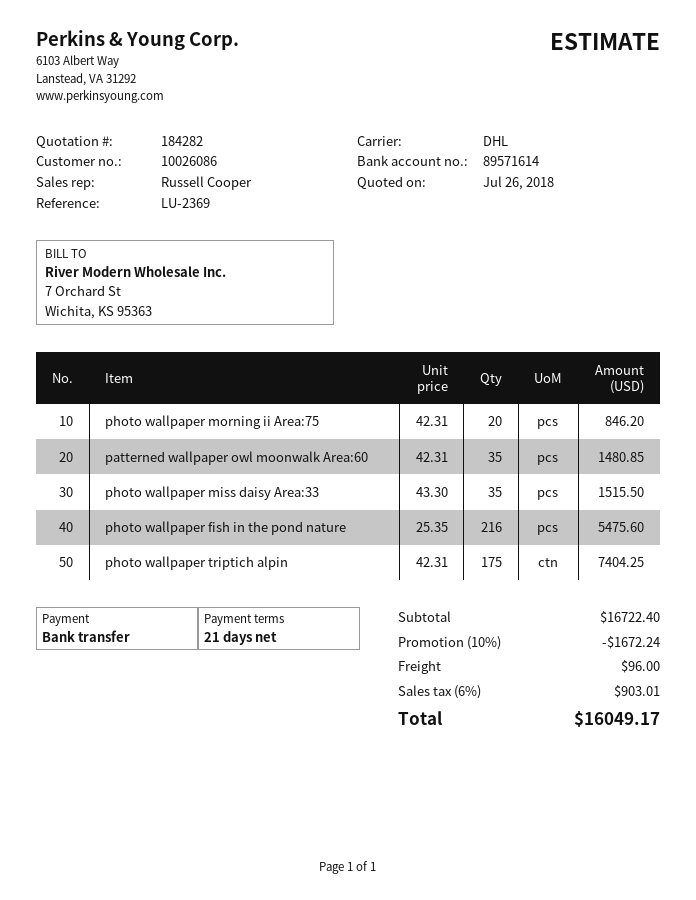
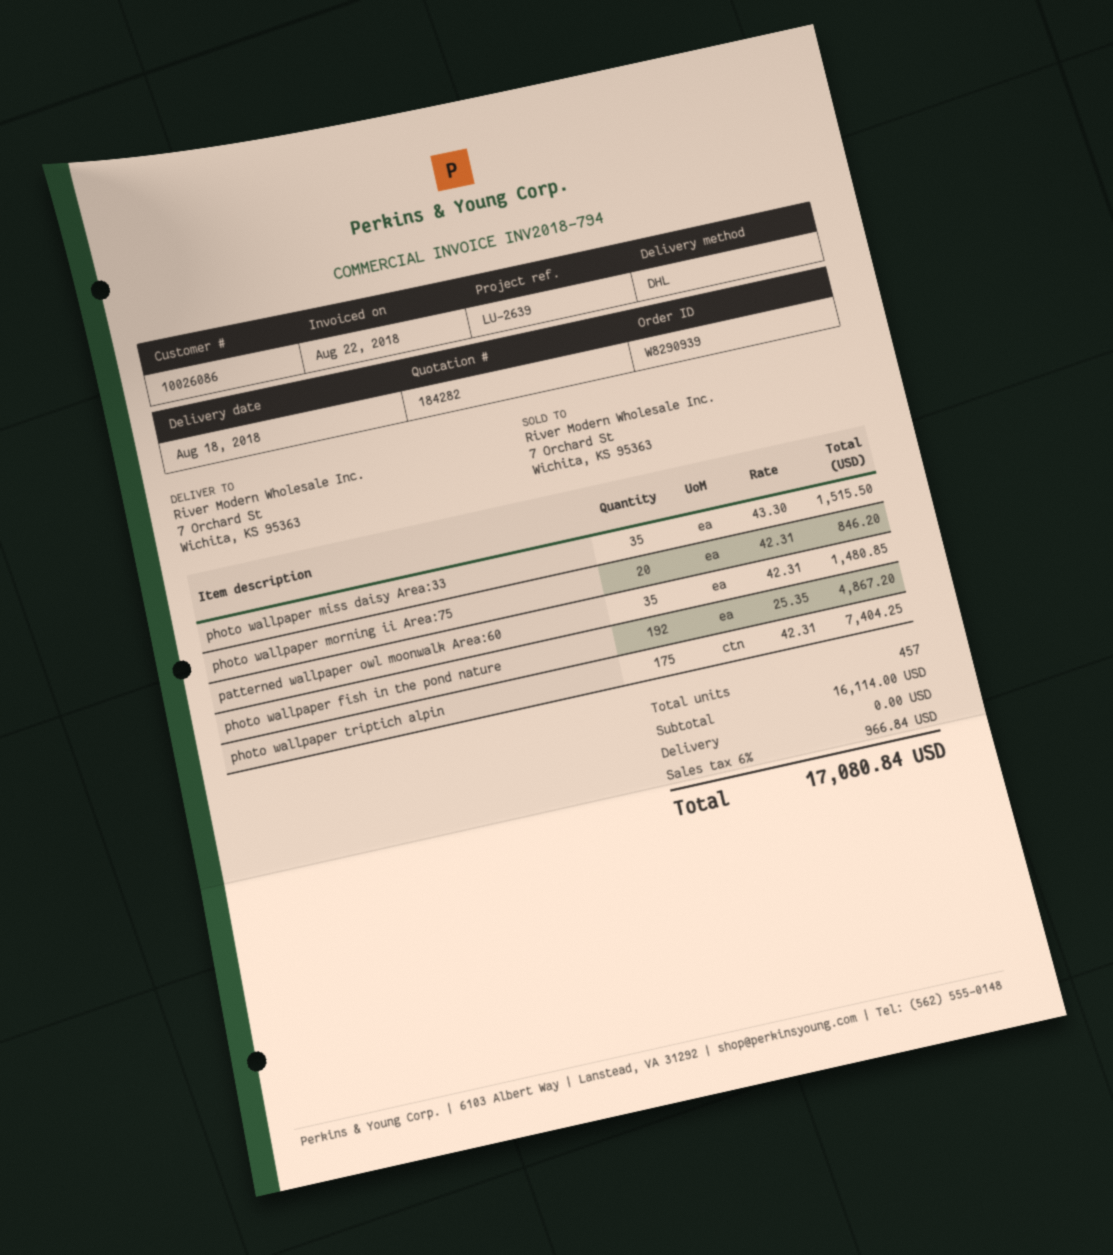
reference: LU-2369 -> LU-2639
photo wallpaper fish in the pond nature: 216 x 25.35 = 5475.60 -> 192 x 25.35 = 4867.20
subtotal: 16722.40 -> 16114.00
discount: 10% = 1672.24 -> none
shipping: 96.00 -> 0.00
tax: 6% = 903.01 -> 6% = 966.84
total: 16049.17 -> 17080.84

